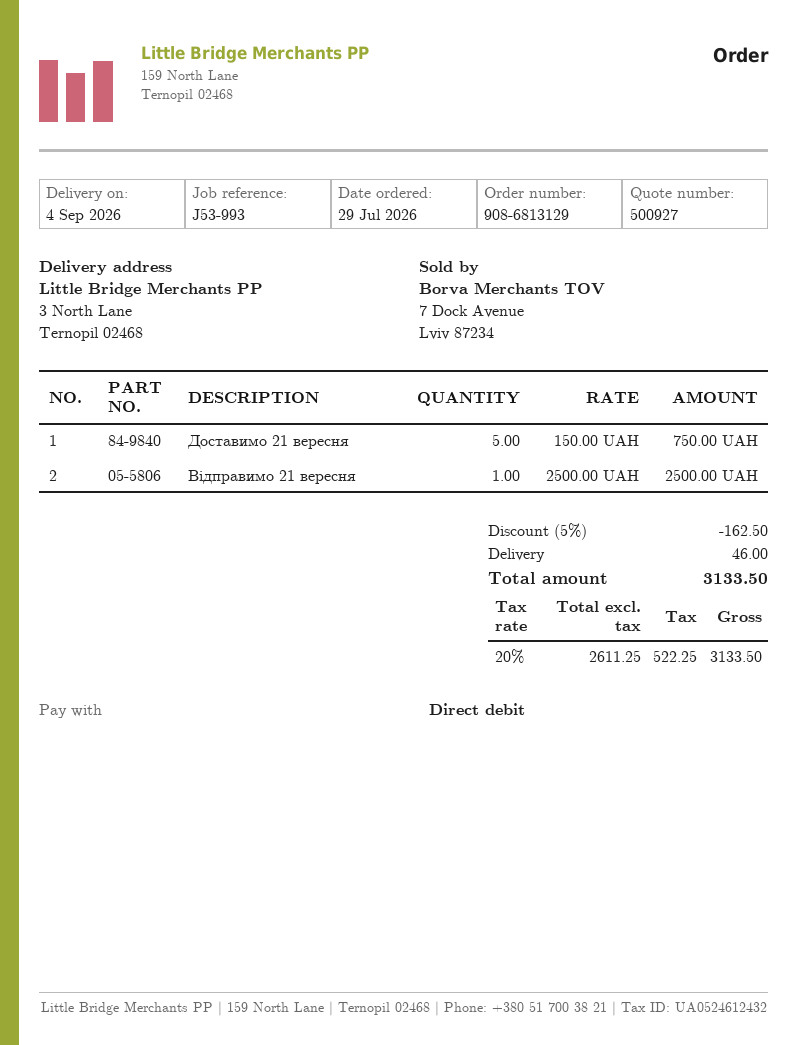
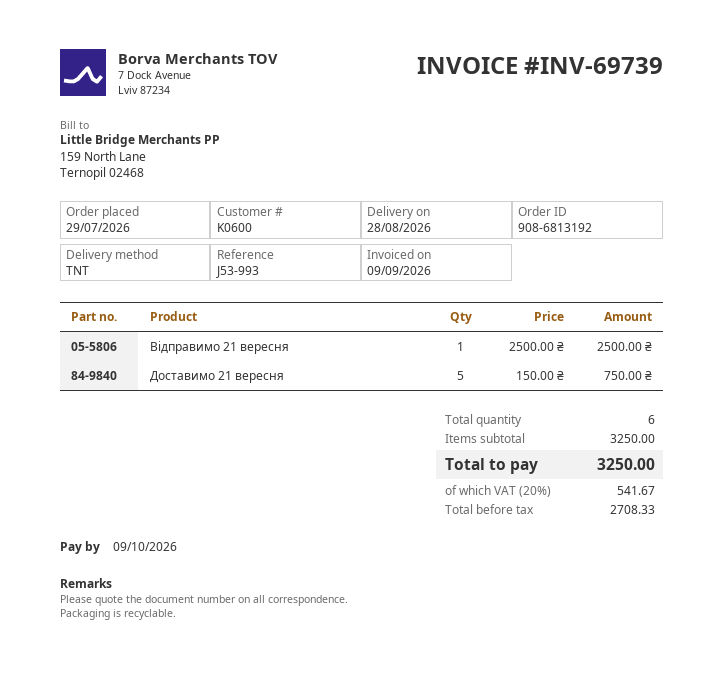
order number: 908-6813129 -> 908-6813192
delivery date: 2026-09-04 -> 2026-08-28
discount: 5% = 162.50 -> none
shipping: 46.00 -> none
net: 2611.25 -> 2708.33
tax: 20% = 522.25 -> 20% = 541.67
total: 3133.50 -> 3250.00

